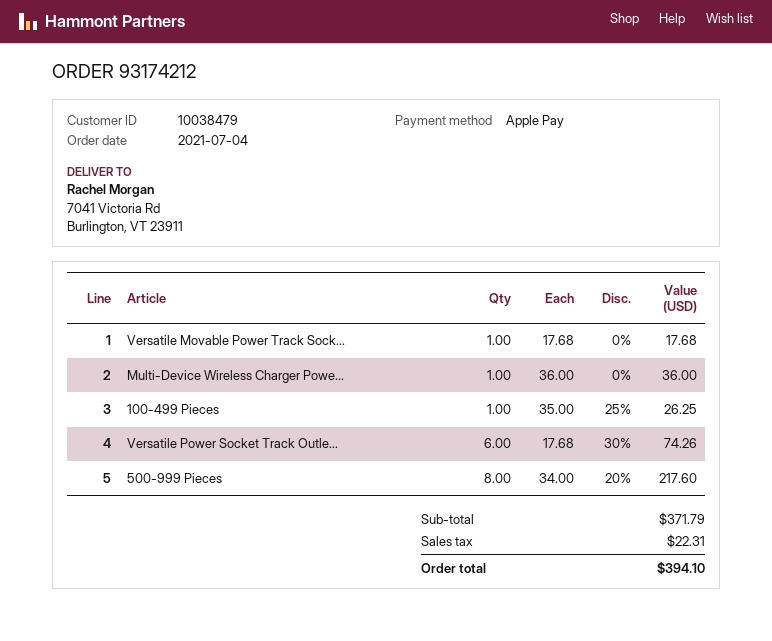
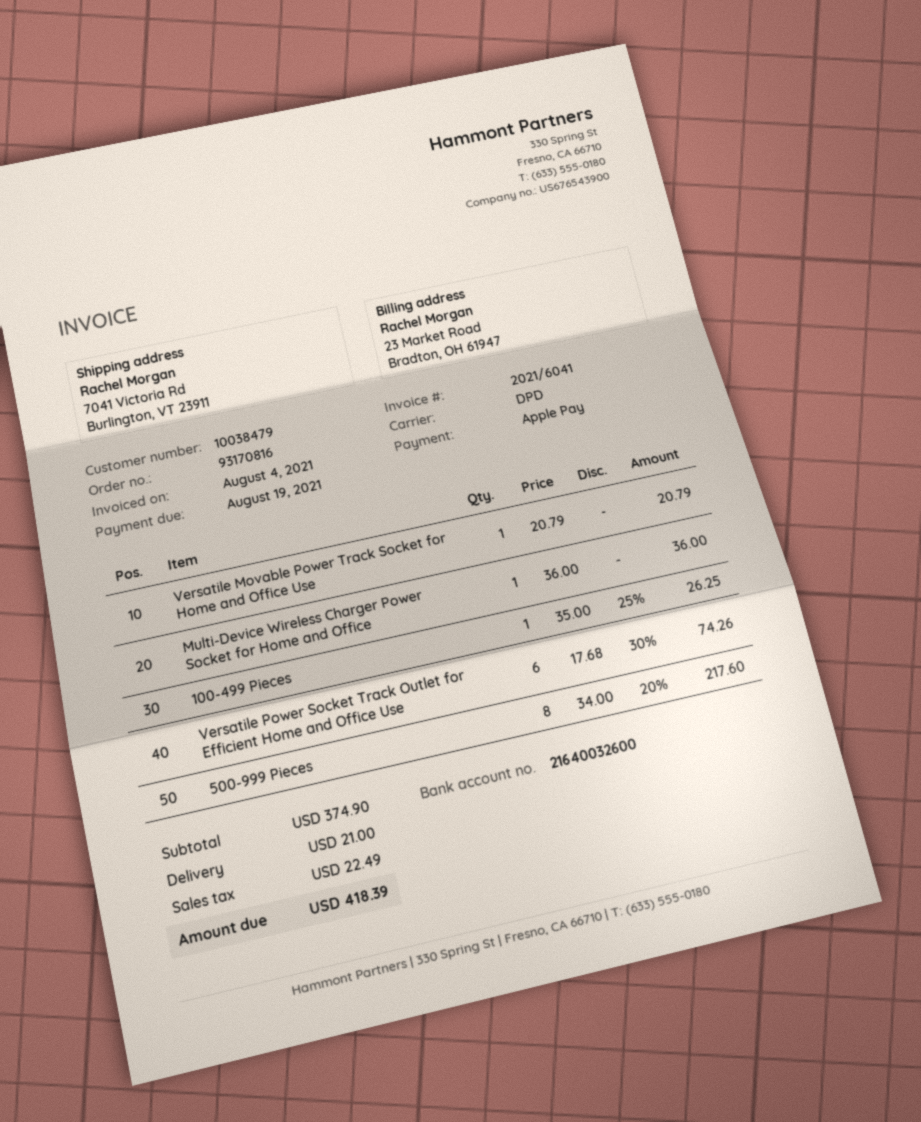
order number: 93174212 -> 93170816
Versatile Movable Power Track Sock...: 1 x 17.68 = 17.68 -> 1 x 20.79 = 20.79
subtotal: 371.79 -> 374.90
shipping: none -> 21.00
tax: 22.31 -> 22.49
total: 394.10 -> 418.39

